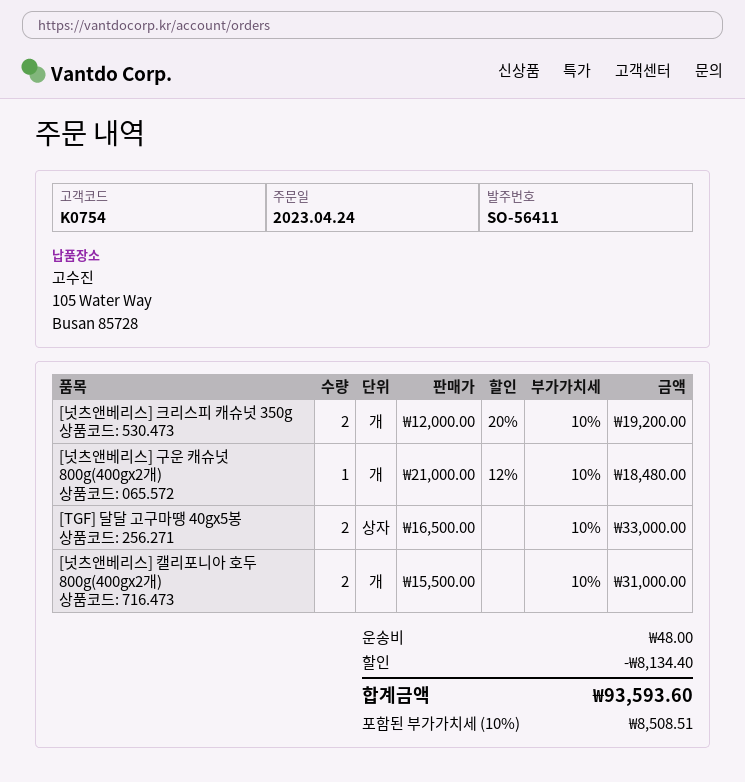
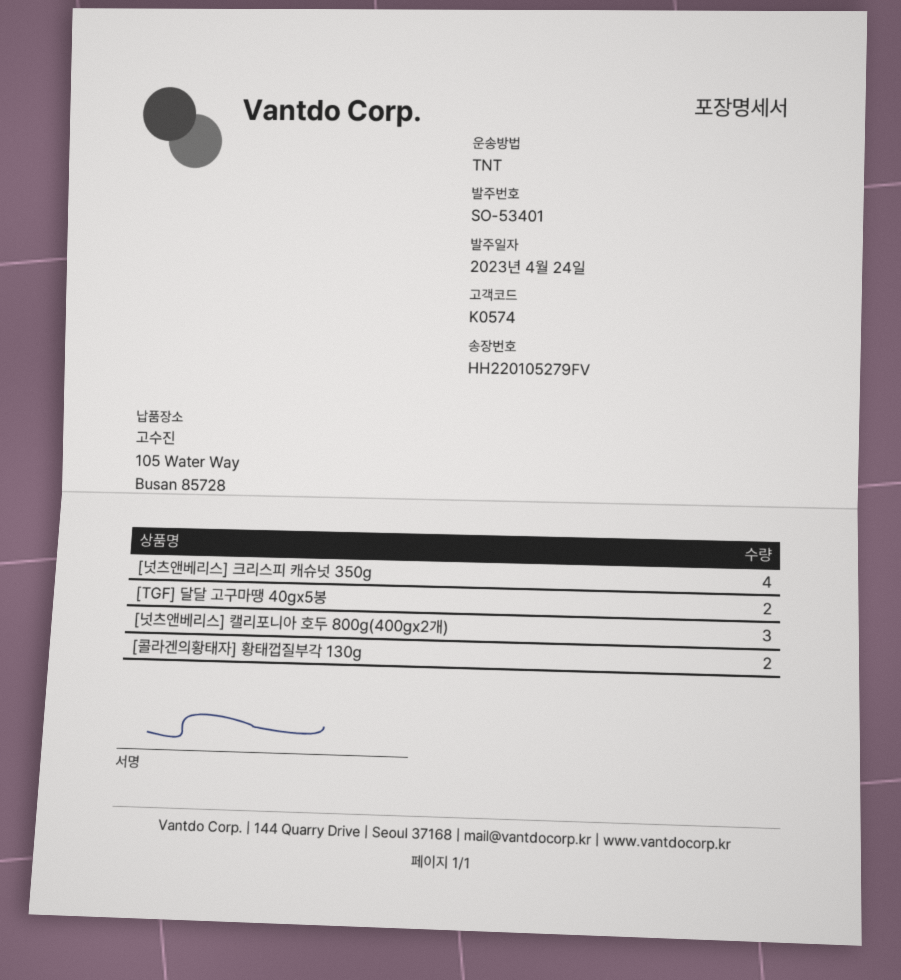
order number: SO-56411 -> SO-53401
customer number: K0754 -> K0574
[넛츠앤베리스] 크리스피 캐슈넛 350g: 2 -> 4
[넛츠앤베리스] 구운 캐슈넛 800g(400gx2개): 1 -> none
[넛츠앤베리스] 캘리포니아 호두 800g(400gx2개): 2 -> 3
[콜라겐의황태자] 황태껍질부각 130g: none -> 2

